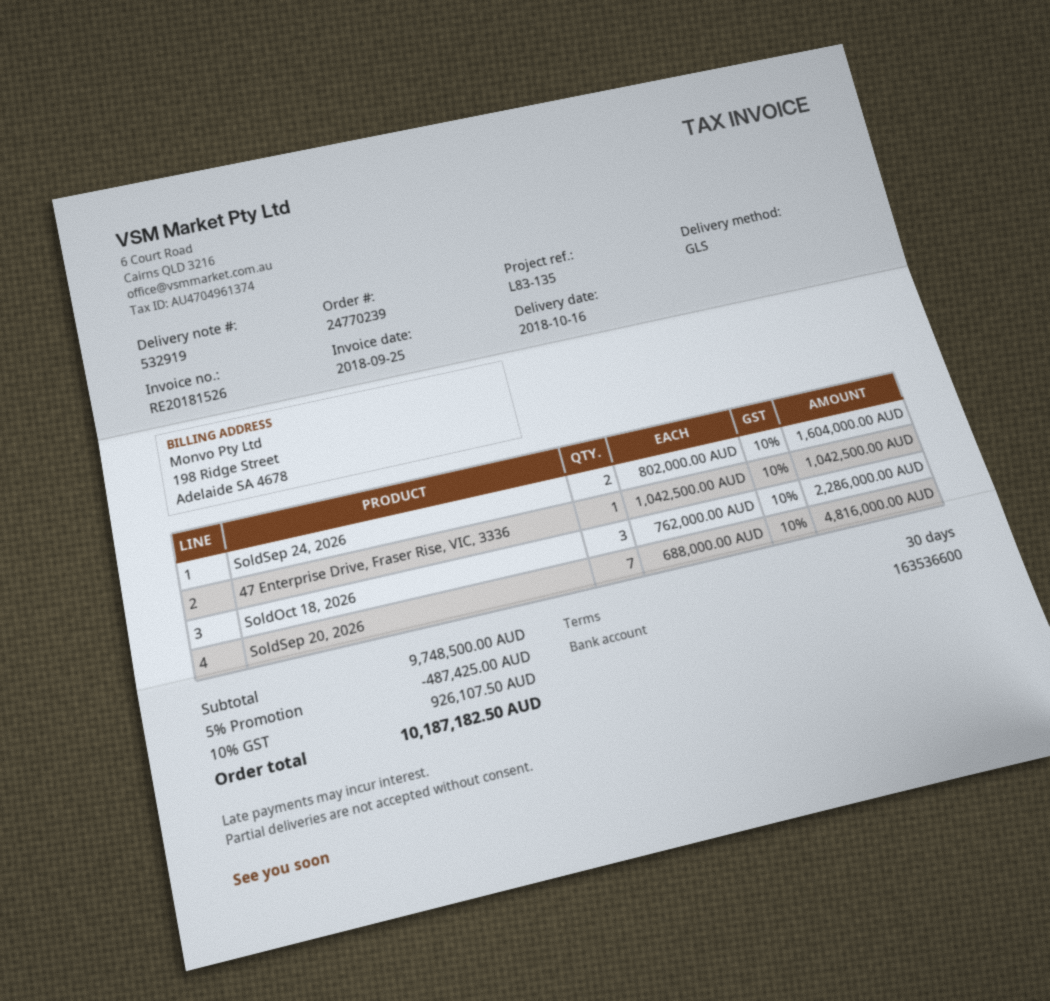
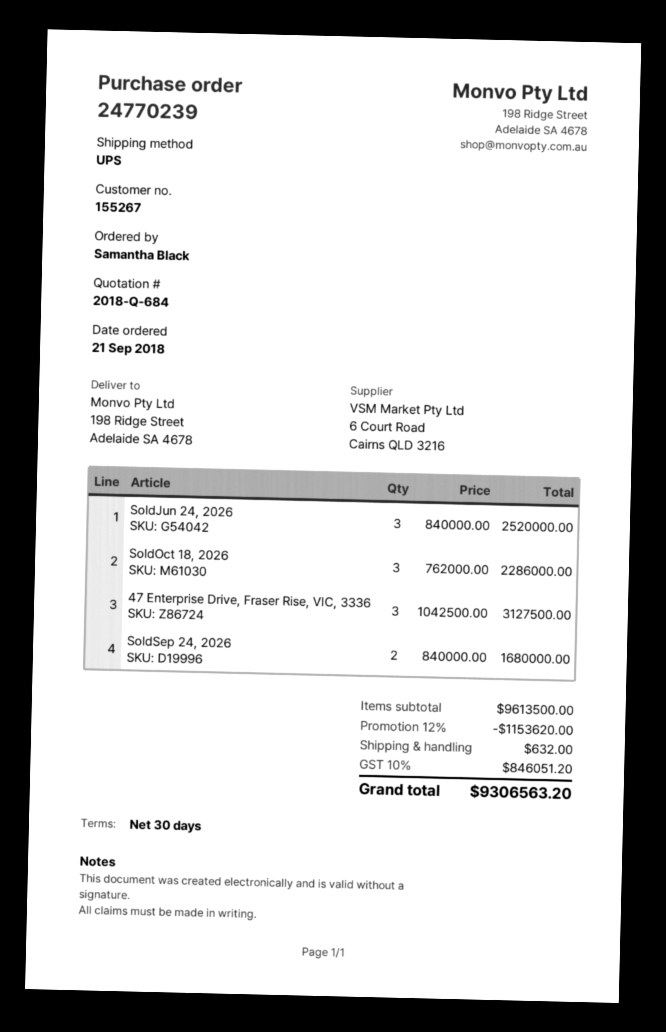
shipping method: GLS -> UPS
SoldSep 24, 2026: 2 x 802000.00 = 1604000.00 -> 2 x 840000.00 = 1680000.00
47 Enterprise Drive, Fraser Rise, VIC, 3336: 1 x 1042500.00 = 1042500.00 -> 3 x 1042500.00 = 3127500.00
SoldSep 20, 2026: 7 x 688000.00 = 4816000.00 -> none
SoldJun 24, 2026: none -> 3 x 840000.00 = 2520000.00
subtotal: 9748500.00 -> 9613500.00
discount: 5% = 487425.00 -> 12% = 1153620.00
shipping: none -> 632.00
tax: 10% = 926107.50 -> 10% = 846051.20
total: 10187182.50 -> 9306563.20

